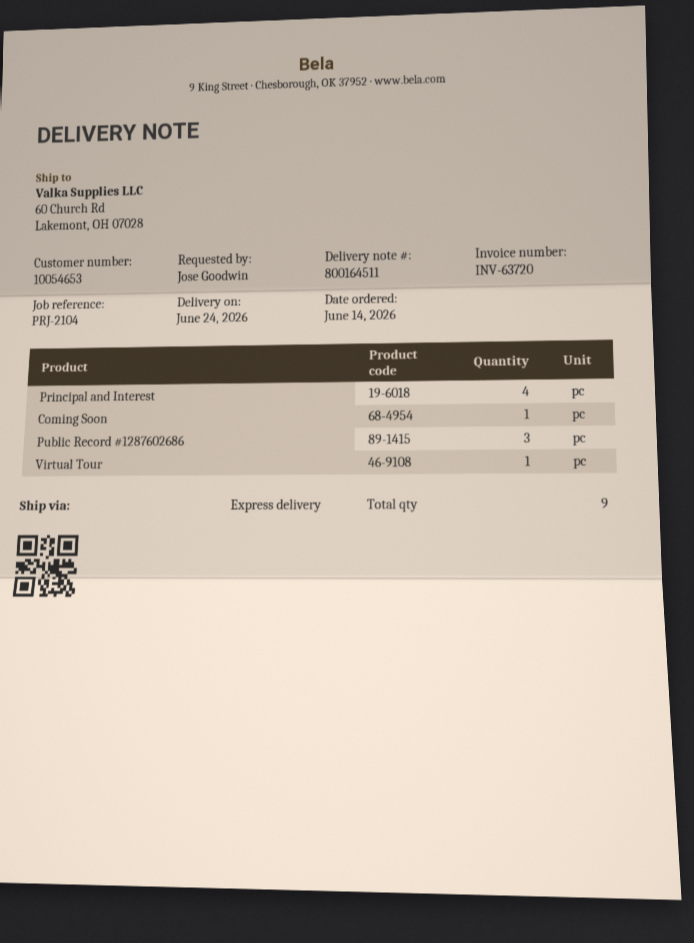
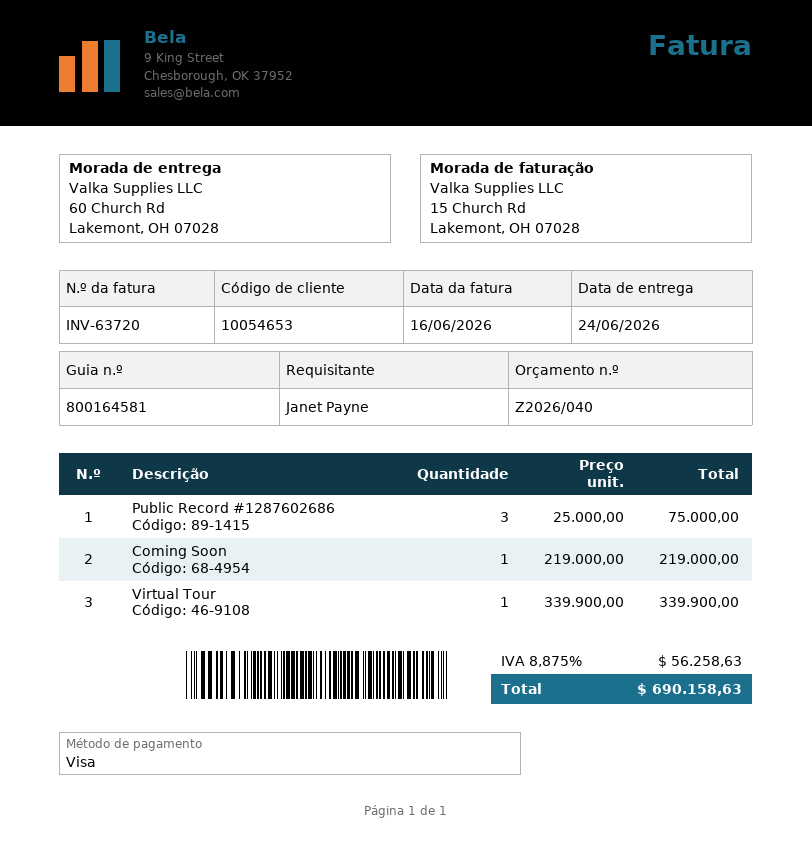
delivery note number: 800164511 -> 800164581
ordered by: Jose Goodwin -> Janet Payne
Principal and Interest: 4 -> none

